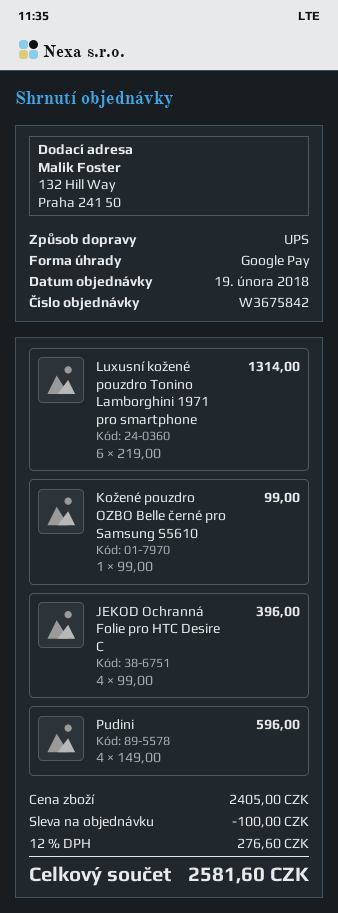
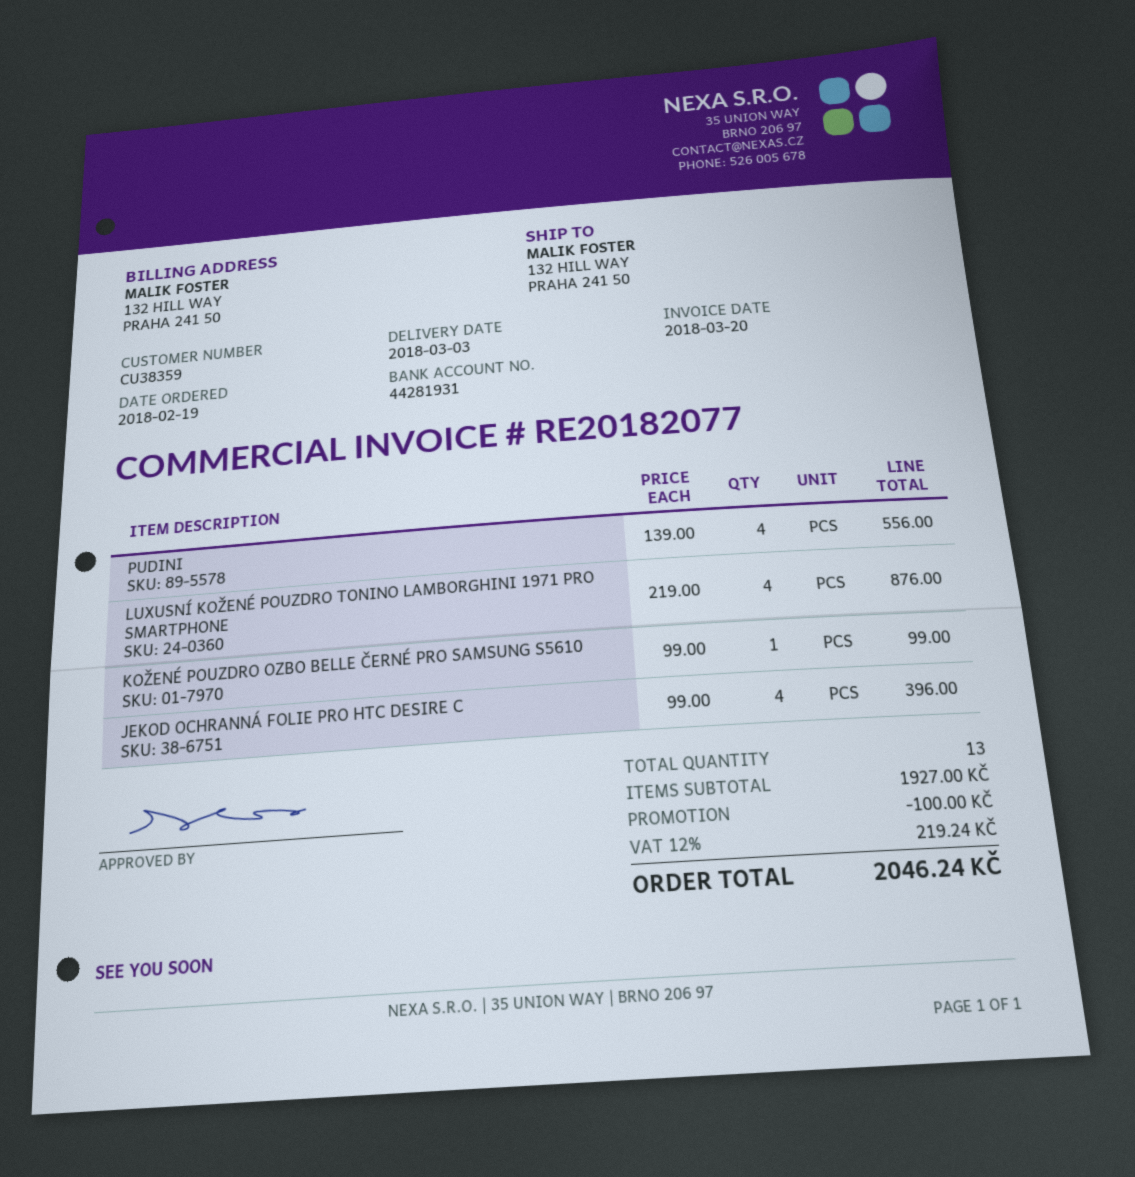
Luxusní kožené pouzdro Tonino Lamborghini 1971 pro smartphone: 6 x 219.00 = 1314.00 -> 4 x 219.00 = 876.00
Pudini: 4 x 149.00 = 596.00 -> 4 x 139.00 = 556.00
subtotal: 2405.00 -> 1927.00
tax: 12% = 276.60 -> 12% = 219.24
total: 2581.60 -> 2046.24

